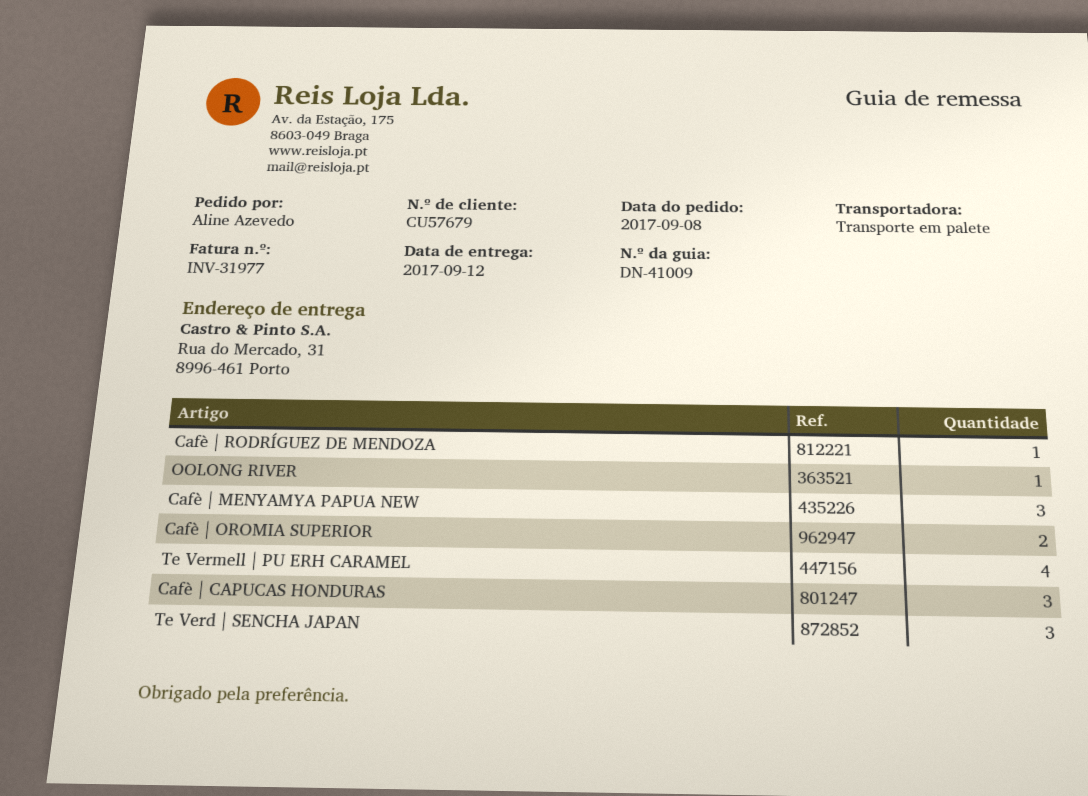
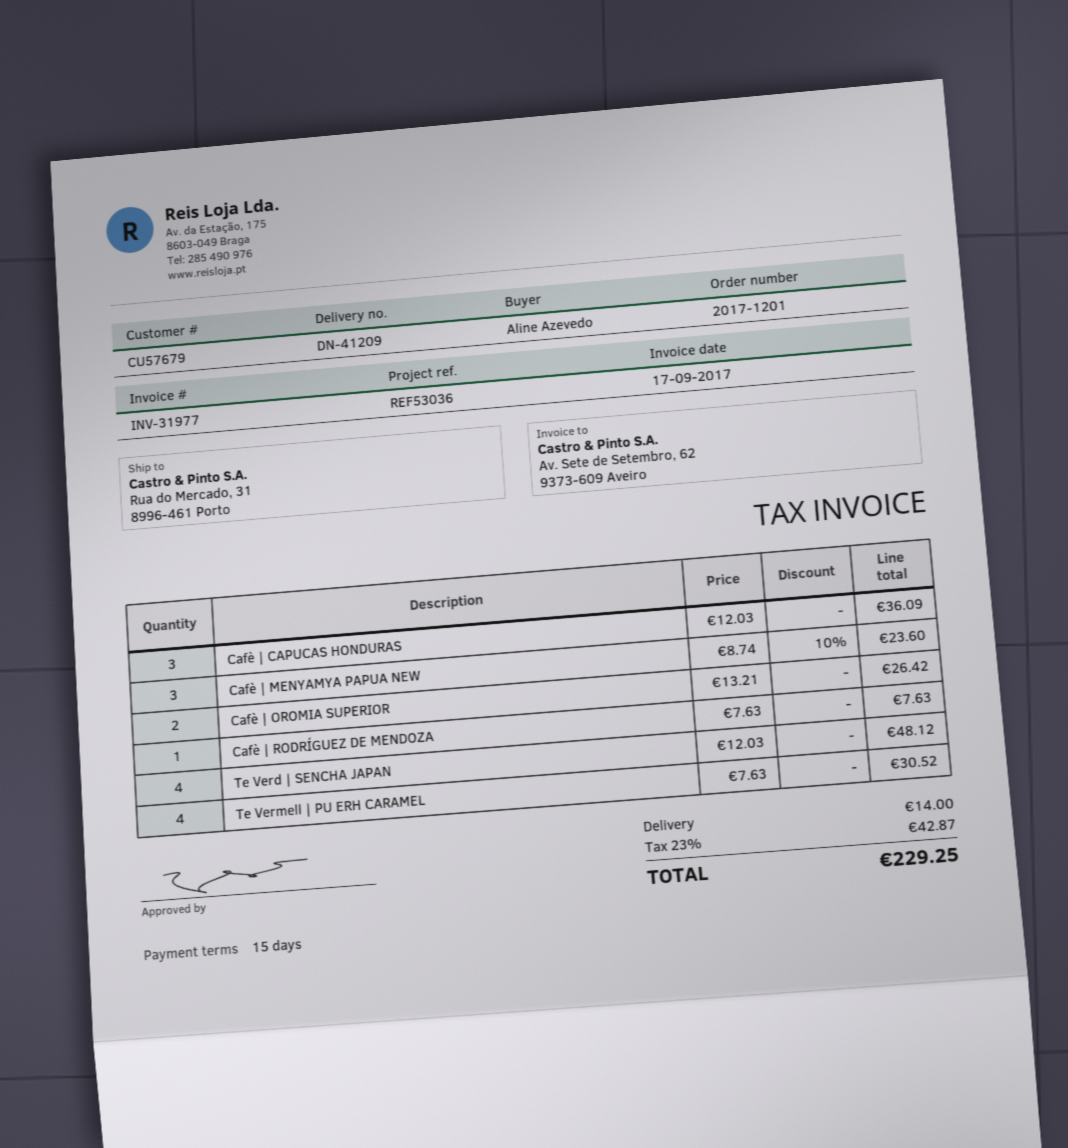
delivery note number: DN-41009 -> DN-41209
OOLONG RIVER: 1 -> none
Te Verd | SENCHA JAPAN: 3 -> 4

